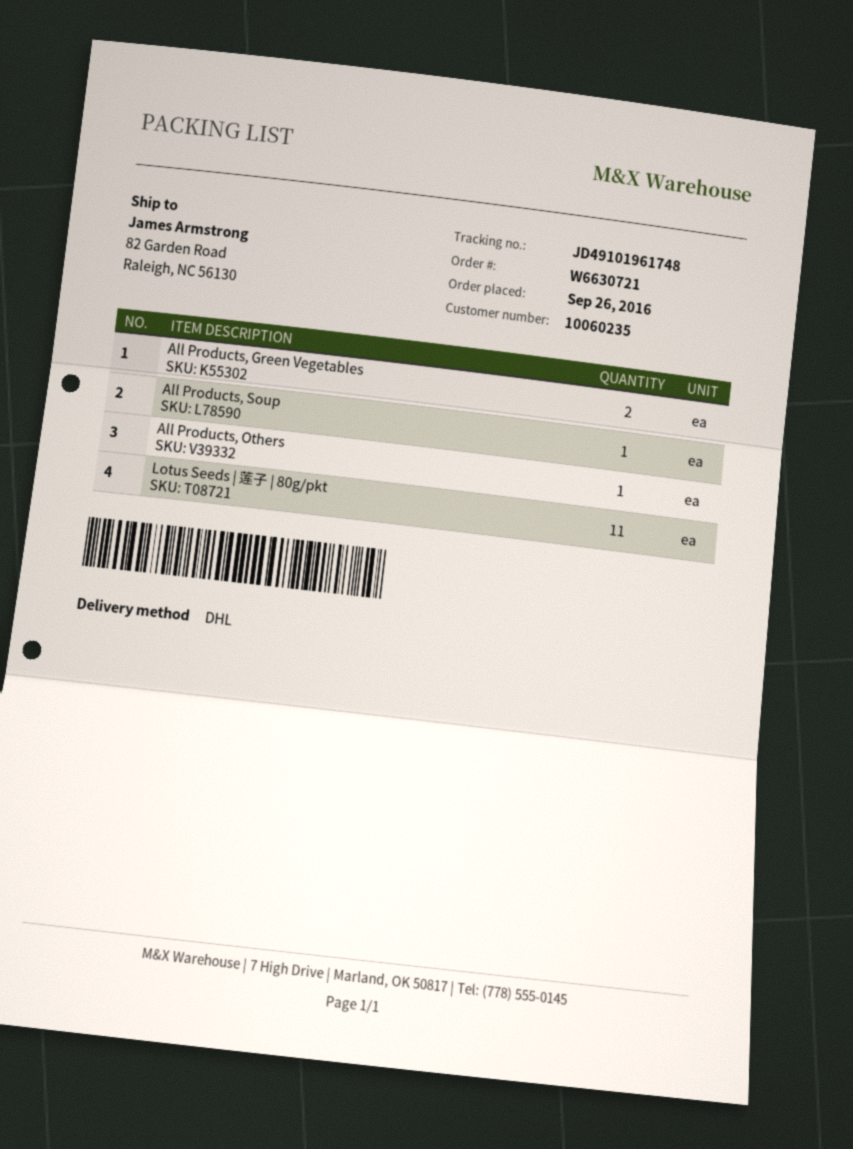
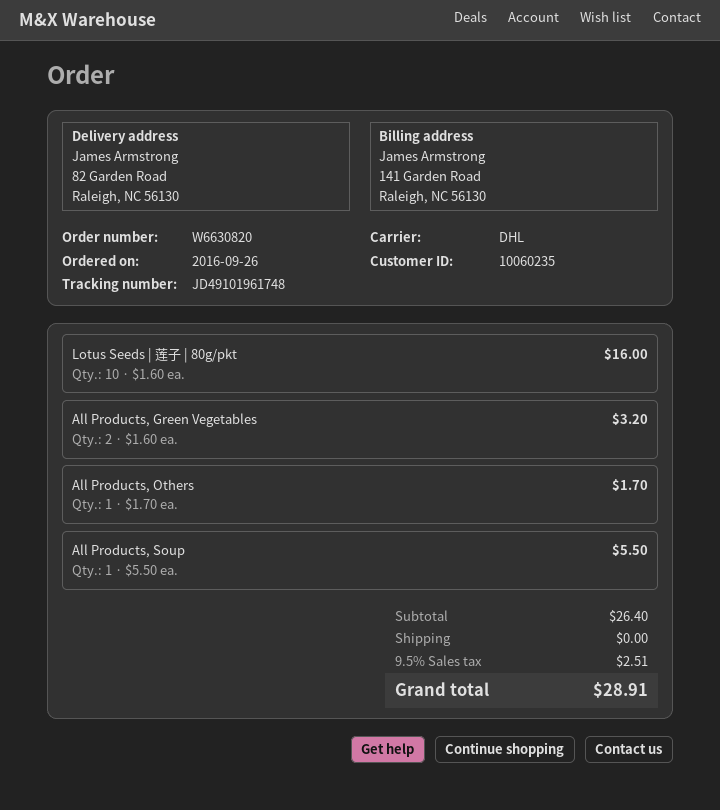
order number: W6630721 -> W6630820
Lotus Seeds | 莲子 | 80g/pkt: 11 -> 10

